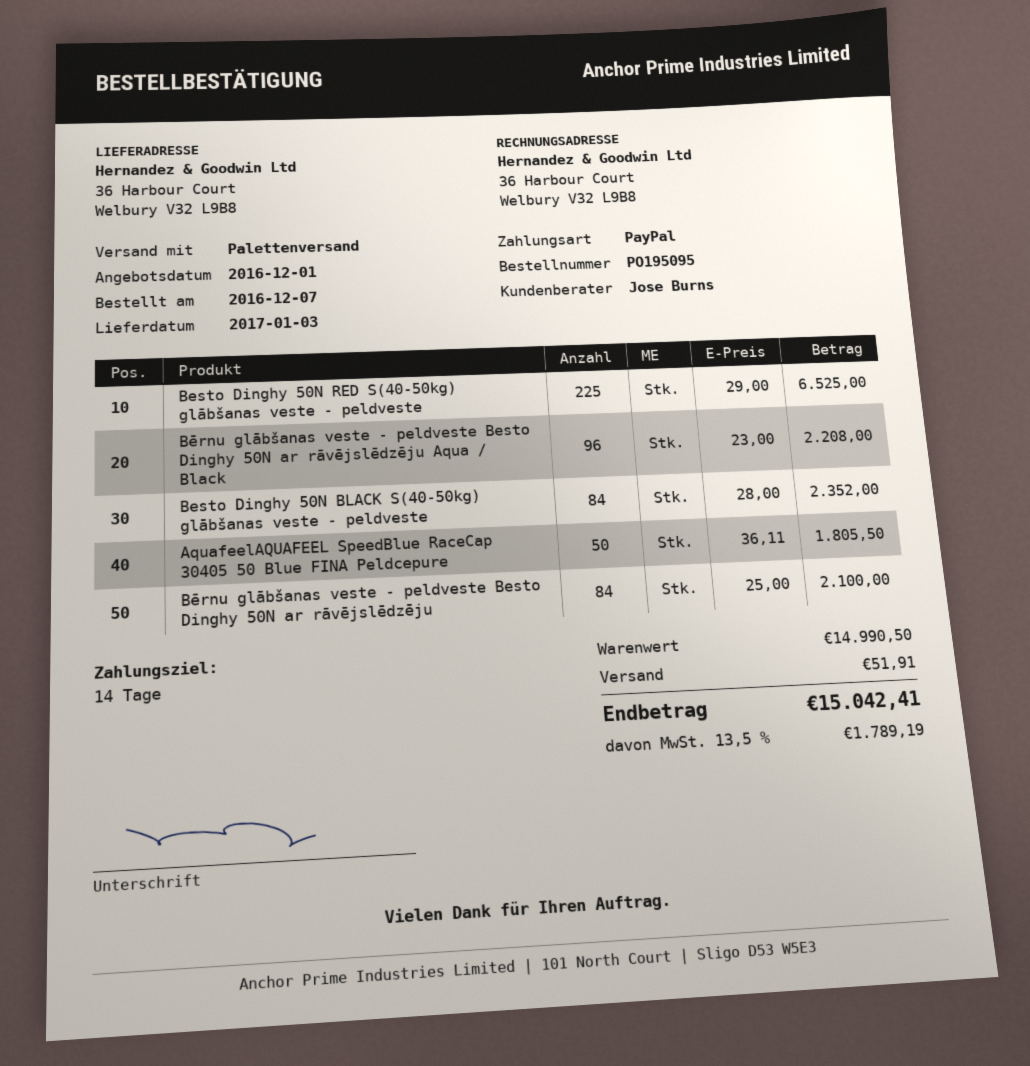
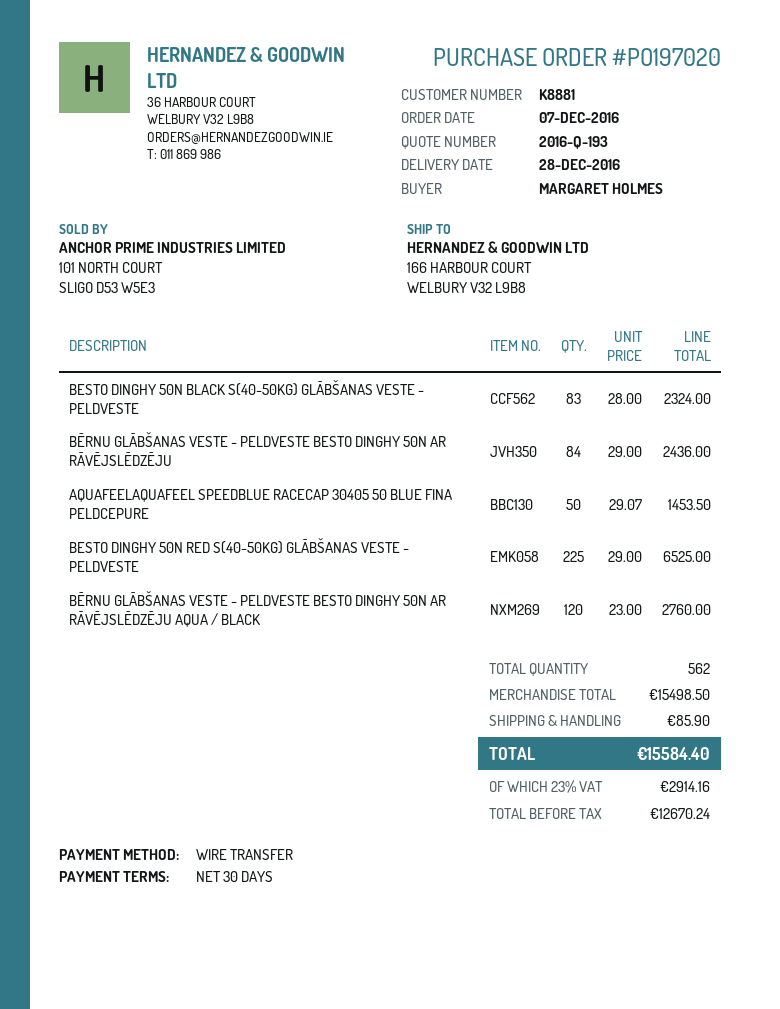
order number: PO195095 -> PO197020
delivery date: 2017-01-03 -> 2016-12-28
payment terms: 14 days -> 30 days
payment method: PayPal -> bank transfer
ship to: 36 Harbour Court, Welbury V32 L9B8 -> 166 HARBOUR COURT, WELBURY V32 L9B8
Bērnu glābšanas veste - peldveste Besto Dinghy 50N ar rāvējslēdzēju Aqua / Black: 96 x 23.00 = 2208.00 -> 120 x 23.00 = 2760.00
Besto Dinghy 50N BLACK S(40-50kg) glābšanas veste - peldveste: 84 x 28.00 = 2352.00 -> 83 x 28.00 = 2324.00
AquafeelAQUAFEEL SpeedBlue RaceCap 30405 50 Blue FINA Peldcepure: 50 x 36.11 = 1805.50 -> 50 x 29.07 = 1453.50
Bērnu glābšanas veste - peldveste Besto Dinghy 50N ar rāvējslēdzēju: 84 x 25.00 = 2100.00 -> 84 x 29.00 = 2436.00
subtotal: 14990.50 -> 15498.50
shipping: 51.91 -> 85.90
tax: 13.5% = 1789.19 -> 23% = 2914.16
total: 15042.41 -> 15584.40

